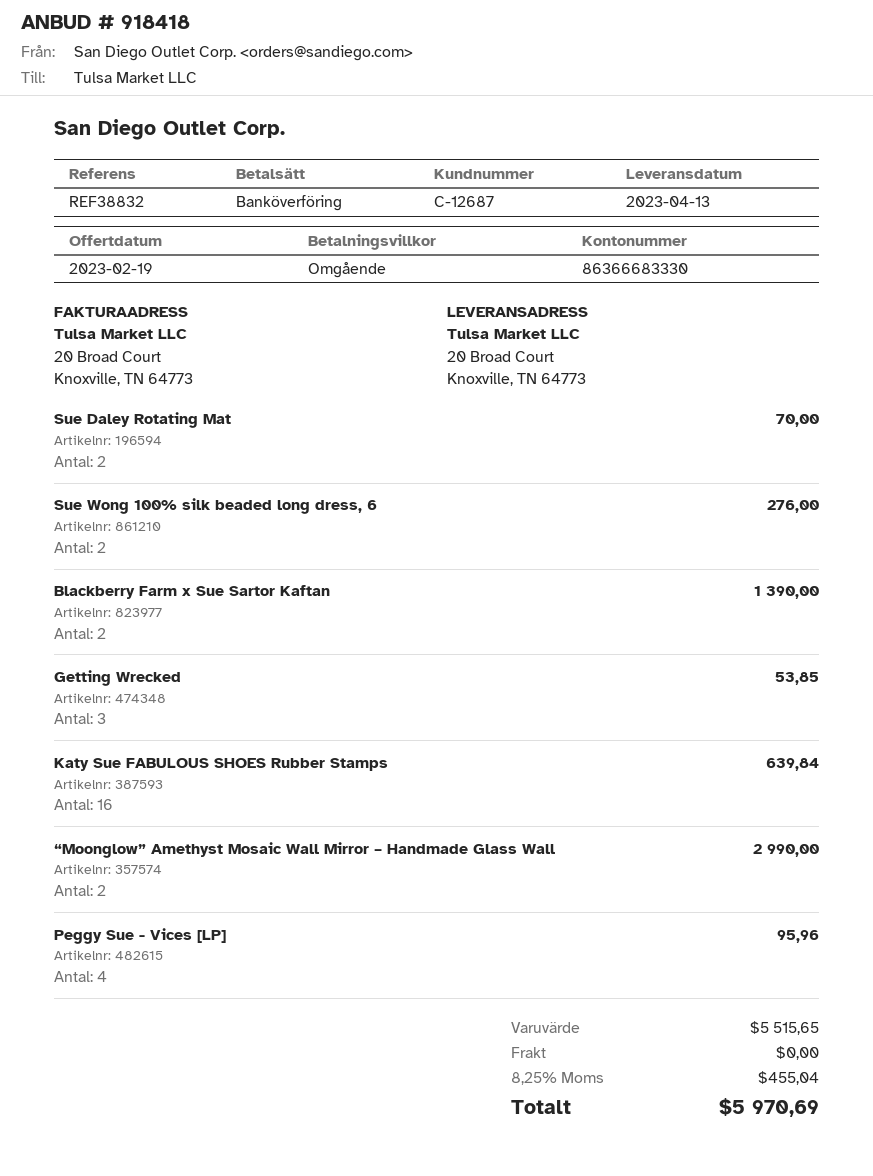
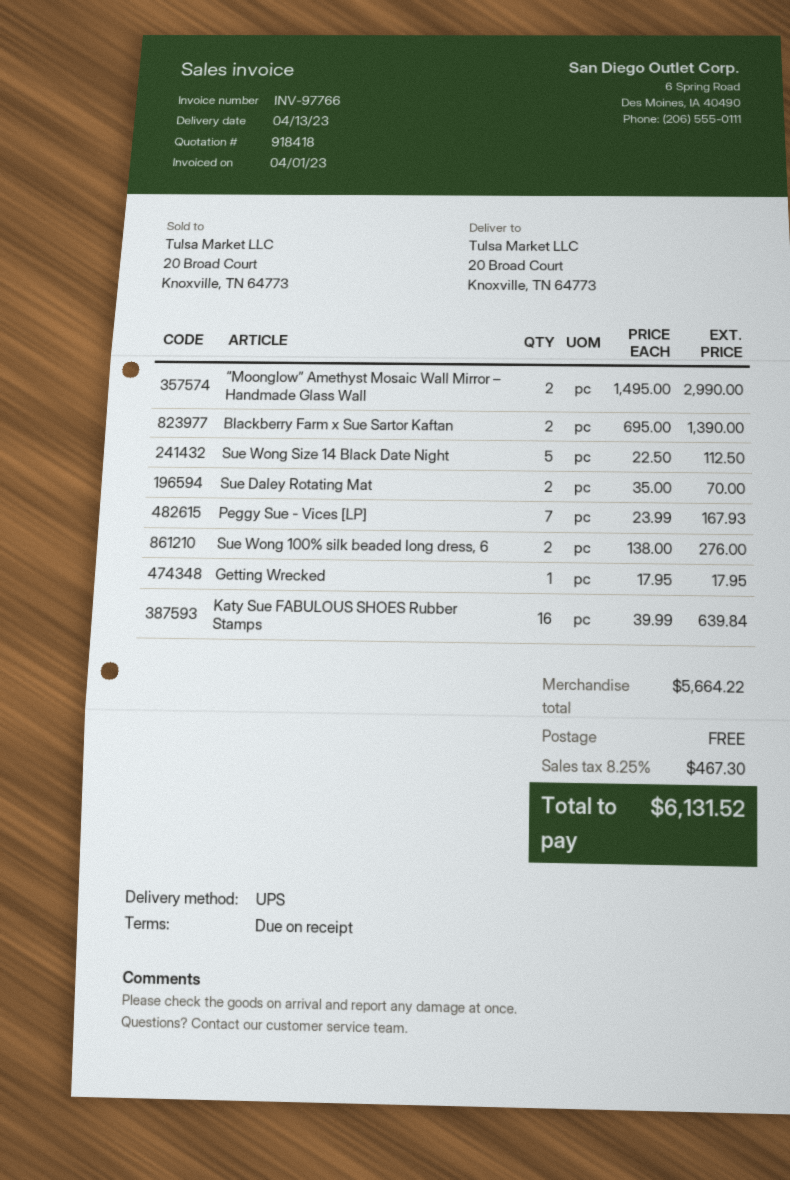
Getting Wrecked: 3 for 53.85 -> 1 for 17.95
Peggy Sue - Vices [LP]: 4 for 95.96 -> 7 for 167.93
Sue Wong Size 14 Black Date Night: none -> 5 for 112.50
subtotal: 5515.65 -> 5664.22
tax: 8.25% = 455.04 -> 8.25% = 467.30
total: 5970.69 -> 6131.52

